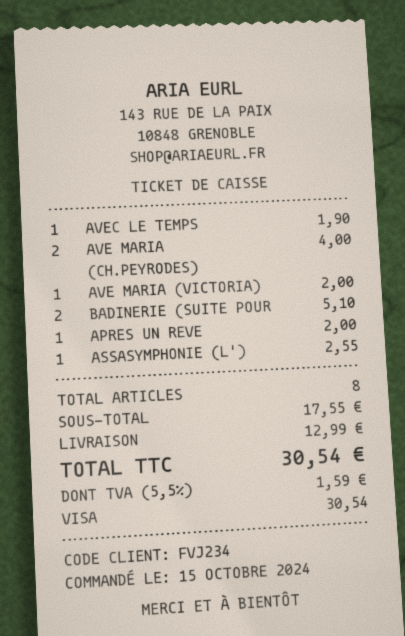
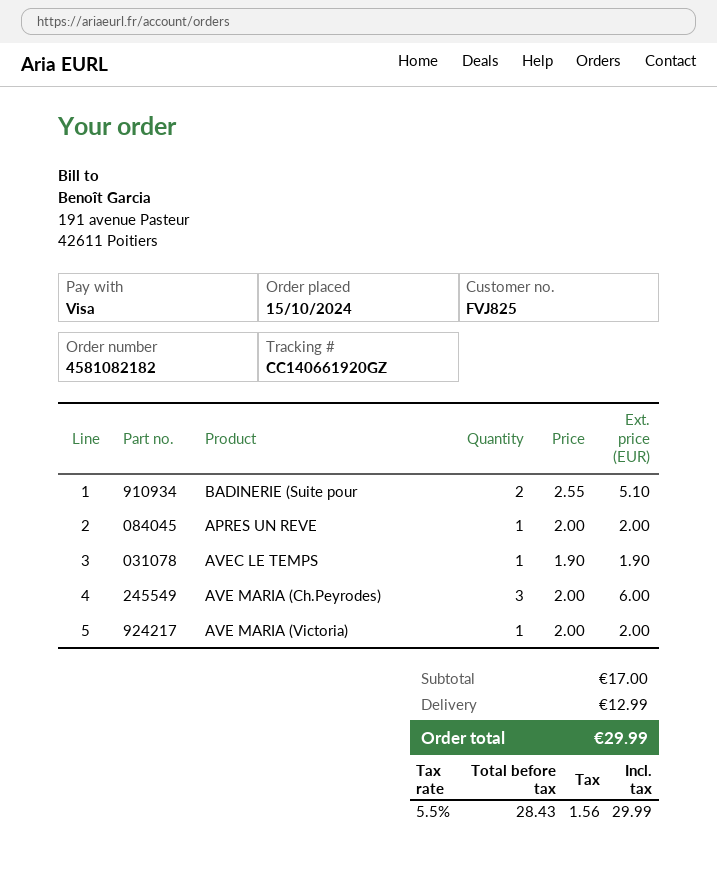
customer number: FVJ234 -> FVJ825
AVE MARIA (CH.PEYRODES): 2 for 4.00 -> 3 for 6.00
ASSASYMPHONIE (L'): 1 for 2.55 -> none
subtotal: 17.55 -> 17.00
tax: 5.5% = 1.59 -> 5.5% = 1.56
total: 30.54 -> 29.99

